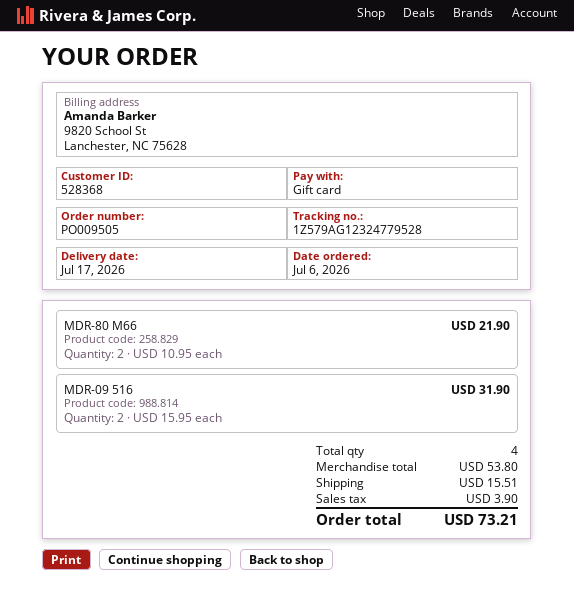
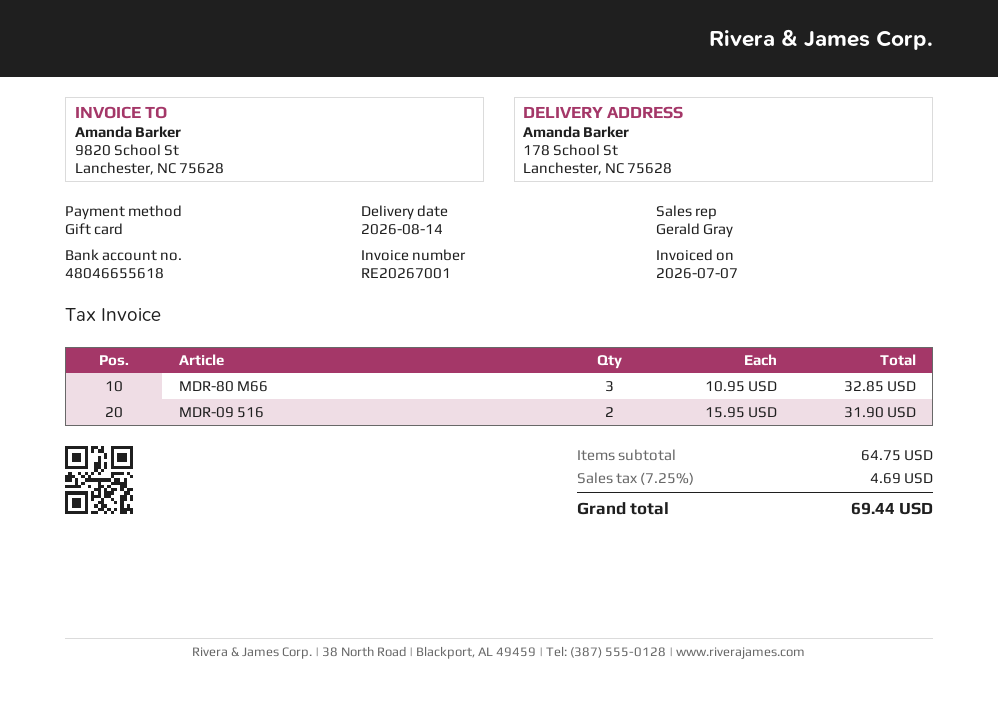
delivery date: 2026-07-17 -> 2026-08-14
MDR-80 M66: 2 x 10.95 = 21.90 -> 3 x 10.95 = 32.85
subtotal: 53.80 -> 64.75
shipping: 15.51 -> none
tax: 3.90 -> 4.69
total: 73.21 -> 69.44

